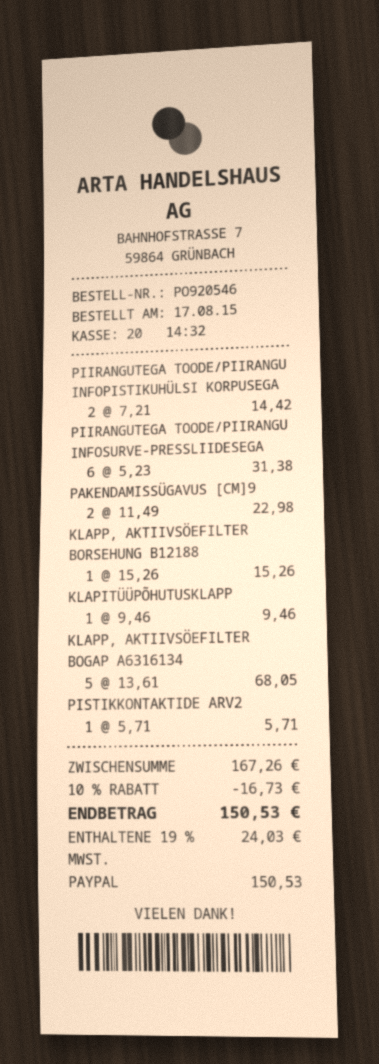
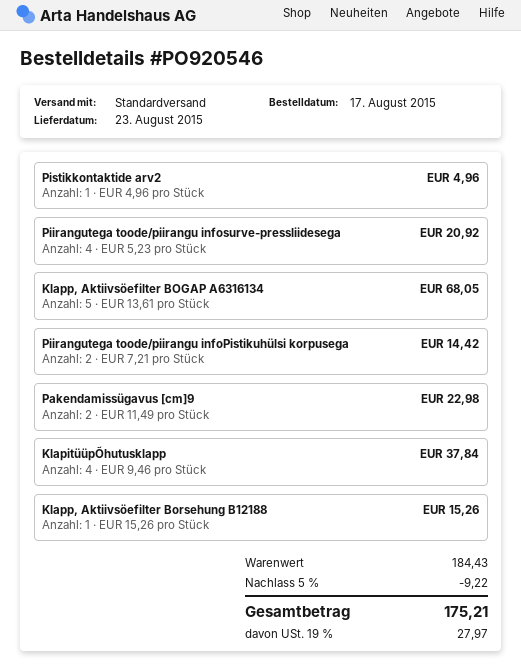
PIIRANGUTEGA TOODE/PIIRANGU INFOSURVE-PRESSLIIDESEGA: 6 x 5.23 = 31.38 -> 4 x 5.23 = 20.92
KLAPITÜÜPÕHUTUSKLAPP: 1 x 9.46 = 9.46 -> 4 x 9.46 = 37.84
PISTIKKONTAKTIDE ARV2: 1 x 5.71 = 5.71 -> 1 x 4.96 = 4.96
subtotal: 167.26 -> 184.43
discount: 10% = 16.73 -> 5% = 9.22
tax: 19% = 24.03 -> 19% = 27.97
total: 150.53 -> 175.21

